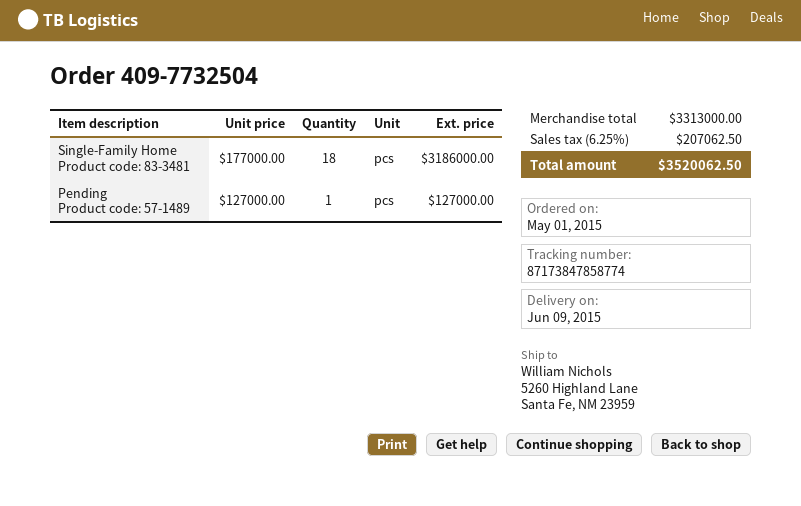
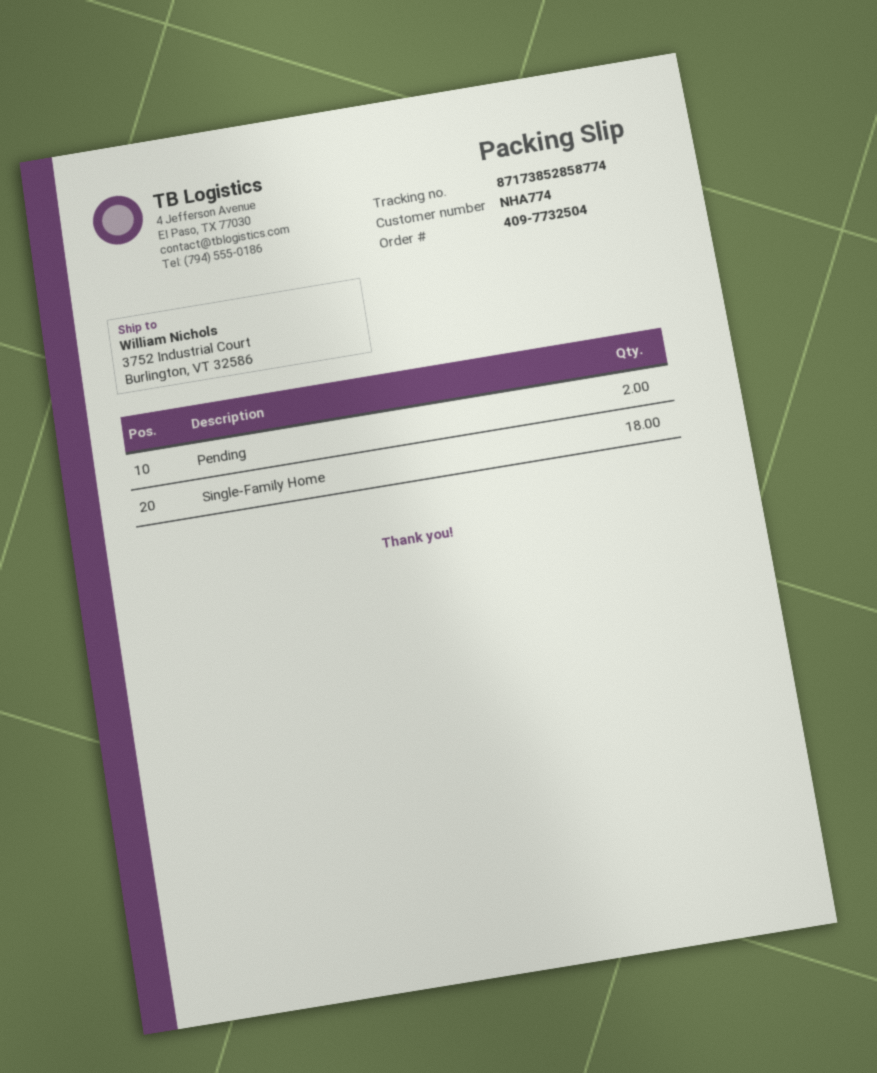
tracking number: 87173847858774 -> 87173852858774
ship to: 5260 Highland Lane, Santa Fe, NM 23959 -> 3752 Industrial Court, Burlington, VT 32586
Pending: 1 -> 2

